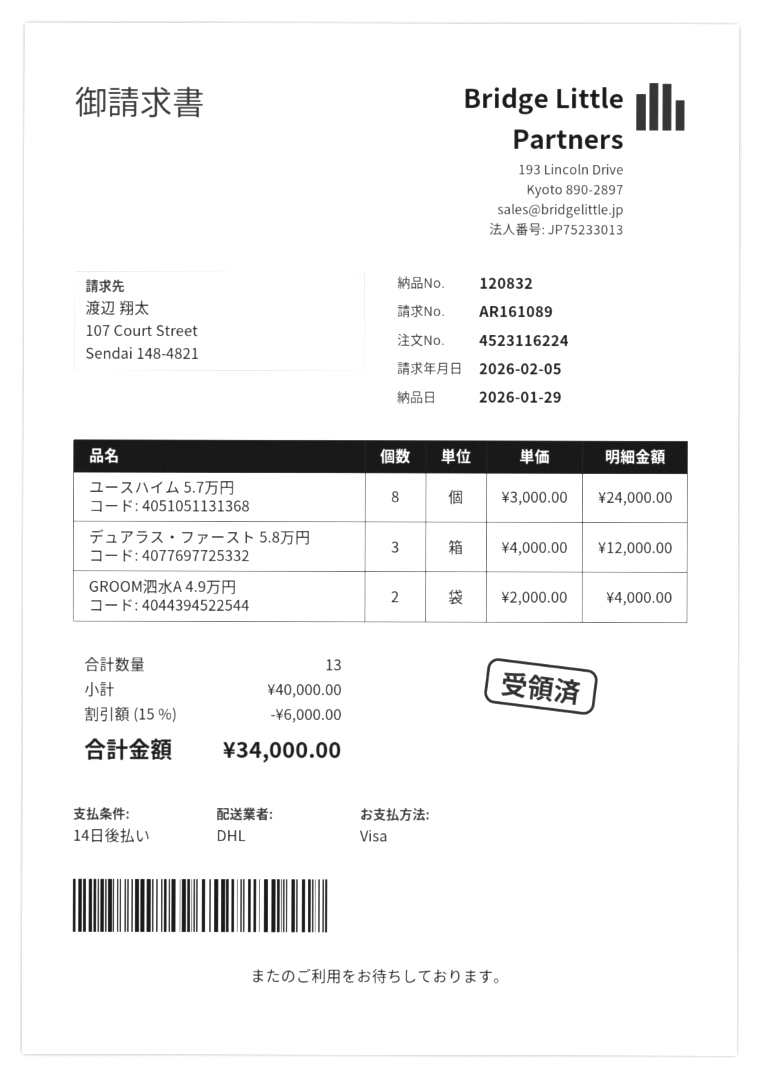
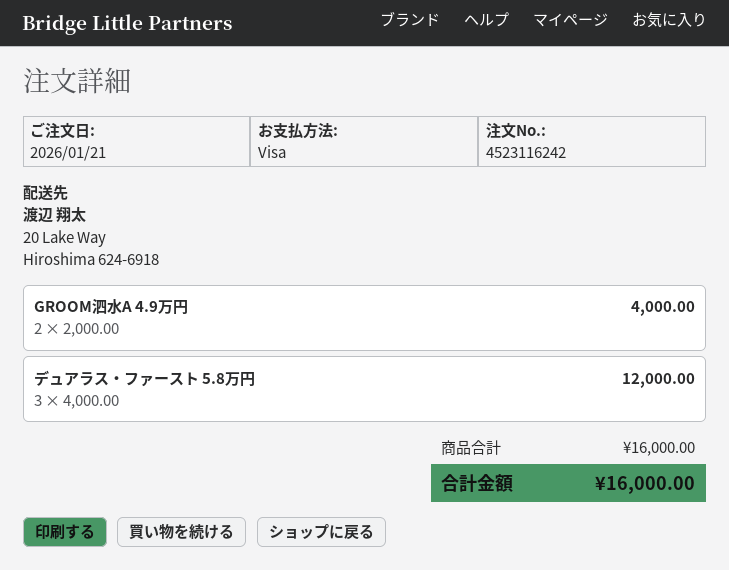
order number: 4523116224 -> 4523116242
ユースハイム 5.7万円: 8 x 3000.00 = 24000.00 -> none
subtotal: 40000.00 -> 16000.00
discount: 15% = 6000.00 -> none
total: 34000.00 -> 16000.00

